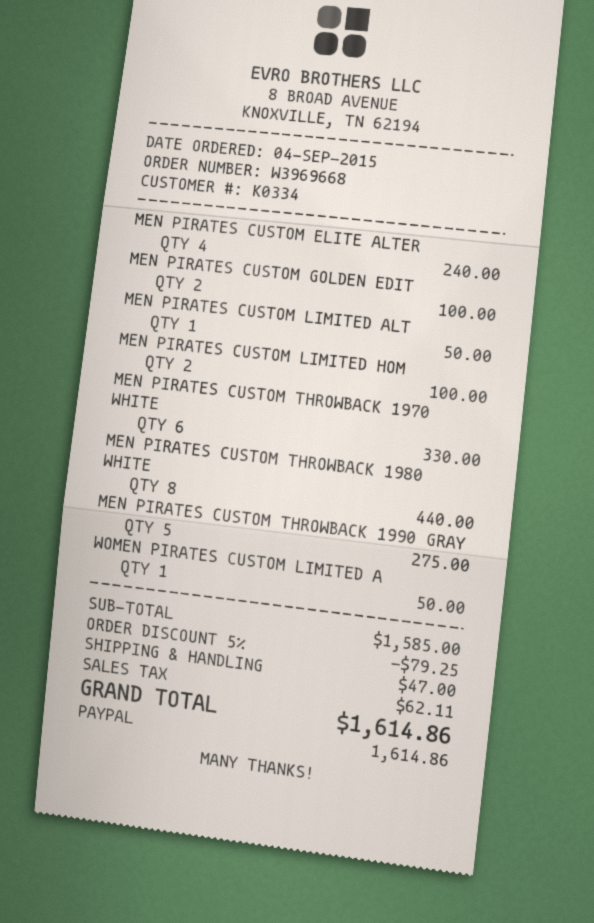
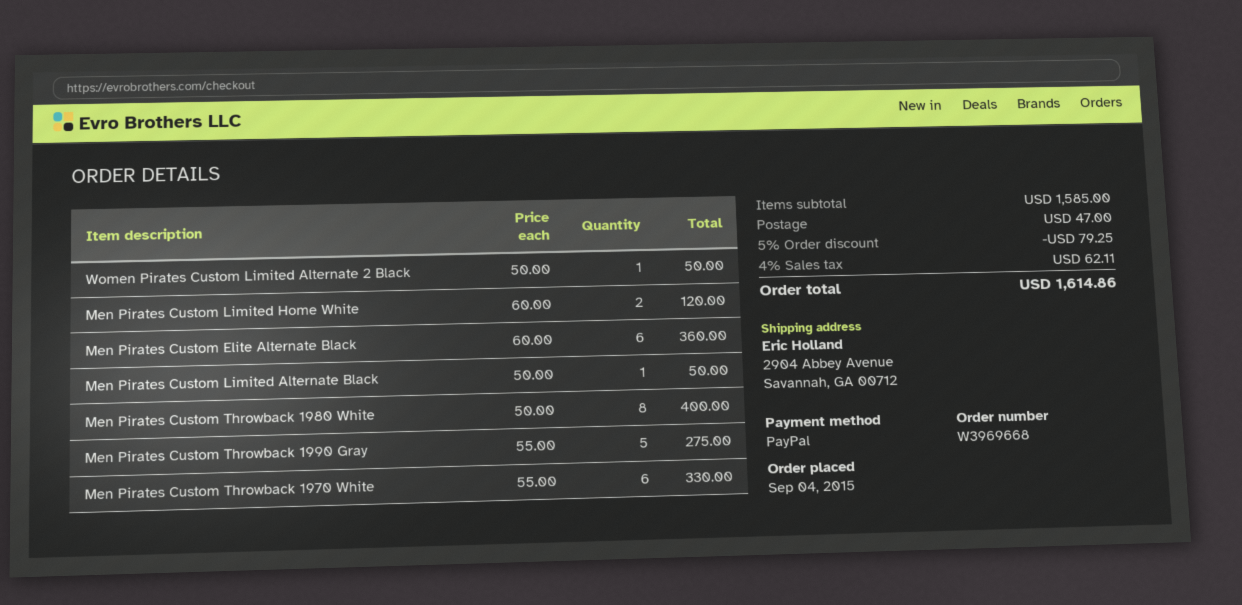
MEN PIRATES CUSTOM ELITE ALTER: 4 for 240.00 -> 6 for 360.00
MEN PIRATES CUSTOM GOLDEN EDIT: 2 for 100.00 -> none
MEN PIRATES CUSTOM LIMITED HOM: 2 for 100.00 -> 2 for 120.00
MEN PIRATES CUSTOM THROWBACK 1980 WHITE: 8 for 440.00 -> 8 for 400.00

